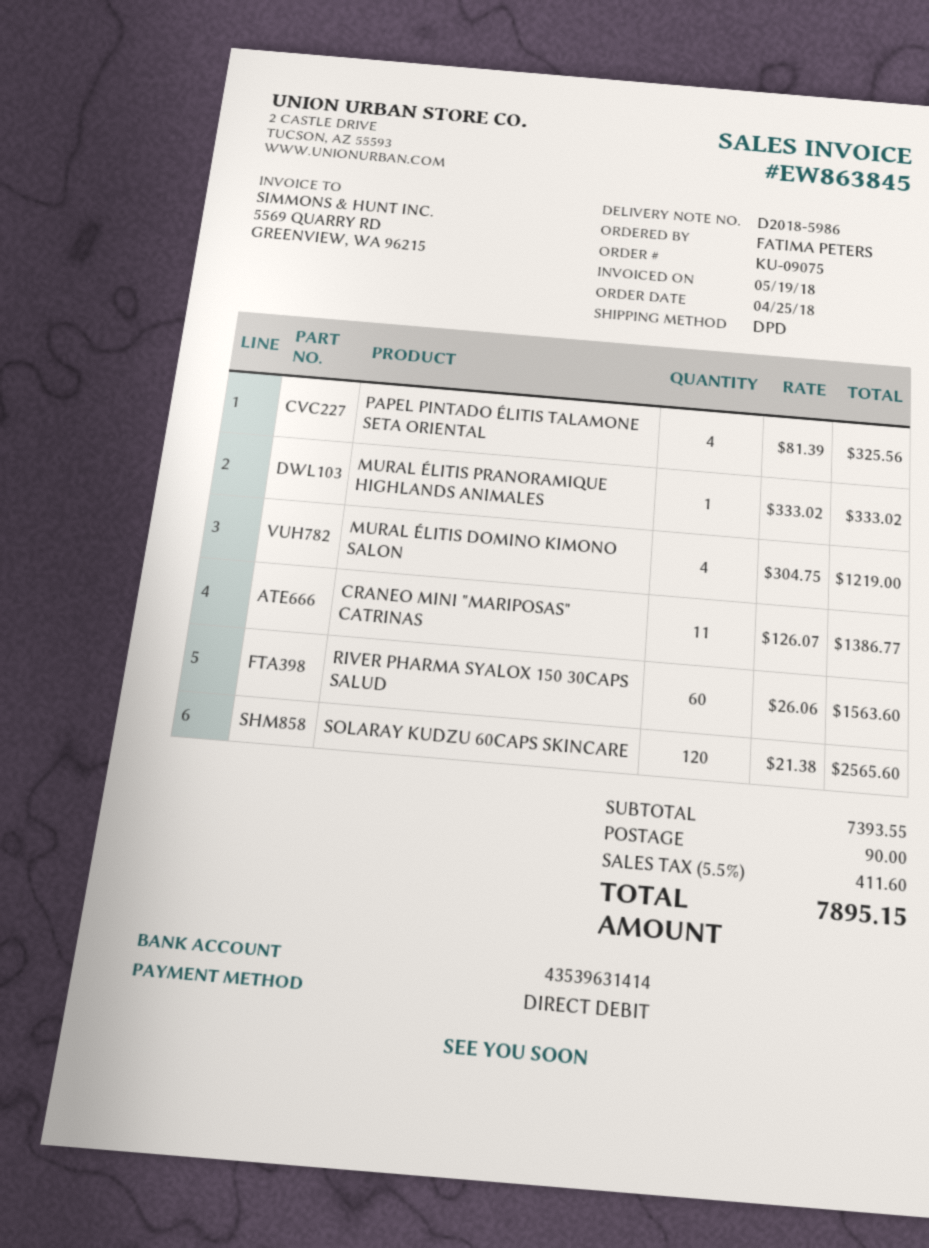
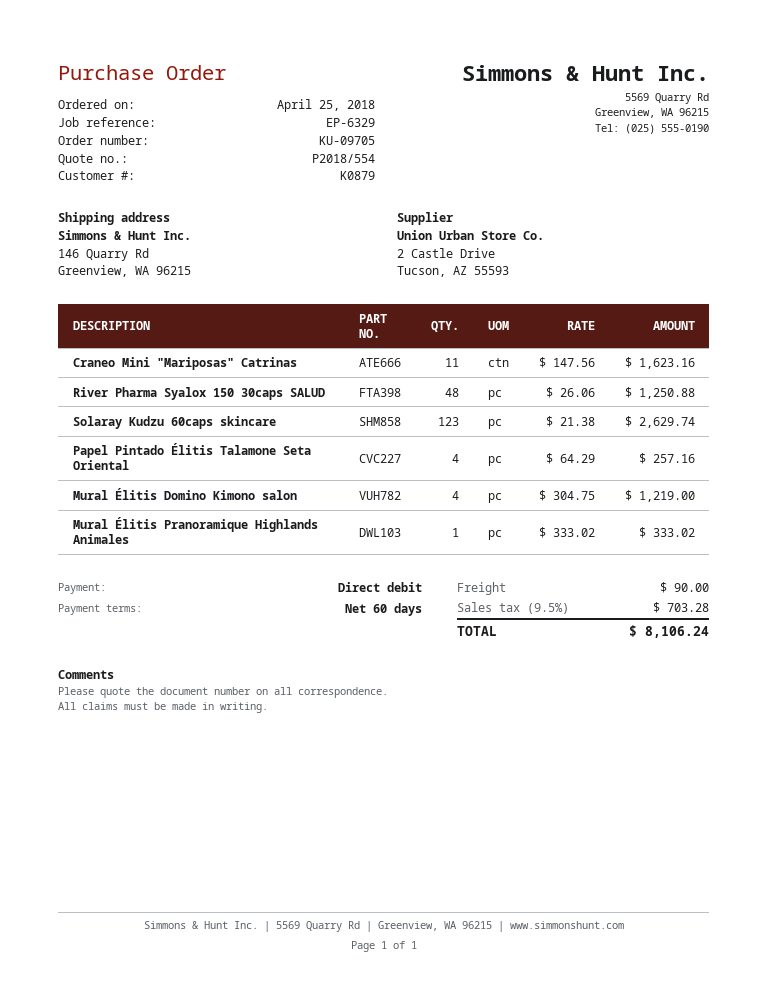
order number: KU-09075 -> KU-09705
PAPEL PINTADO ÉLITIS TALAMONE SETA ORIENTAL: 4 x 81.39 = 325.56 -> 4 x 64.29 = 257.16
CRANEO MINI "MARIPOSAS" CATRINAS: 11 x 126.07 = 1386.77 -> 11 x 147.56 = 1623.16
RIVER PHARMA SYALOX 150 30CAPS SALUD: 60 x 26.06 = 1563.60 -> 48 x 26.06 = 1250.88
SOLARAY KUDZU 60CAPS SKINCARE: 120 x 21.38 = 2565.60 -> 123 x 21.38 = 2629.74
tax: 5.5% = 411.60 -> 9.5% = 703.28
total: 7895.15 -> 8106.24

